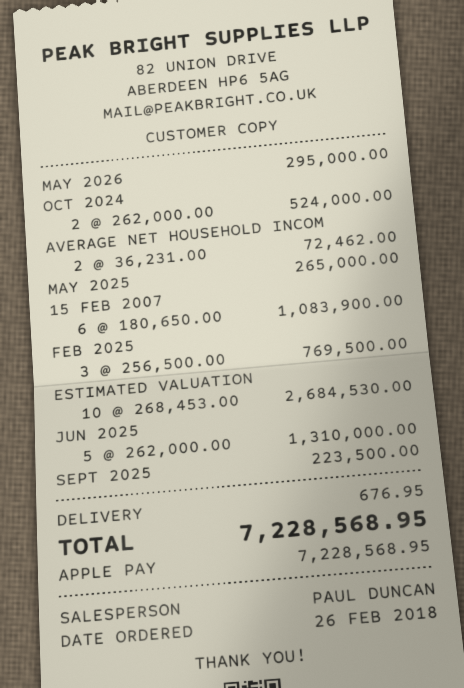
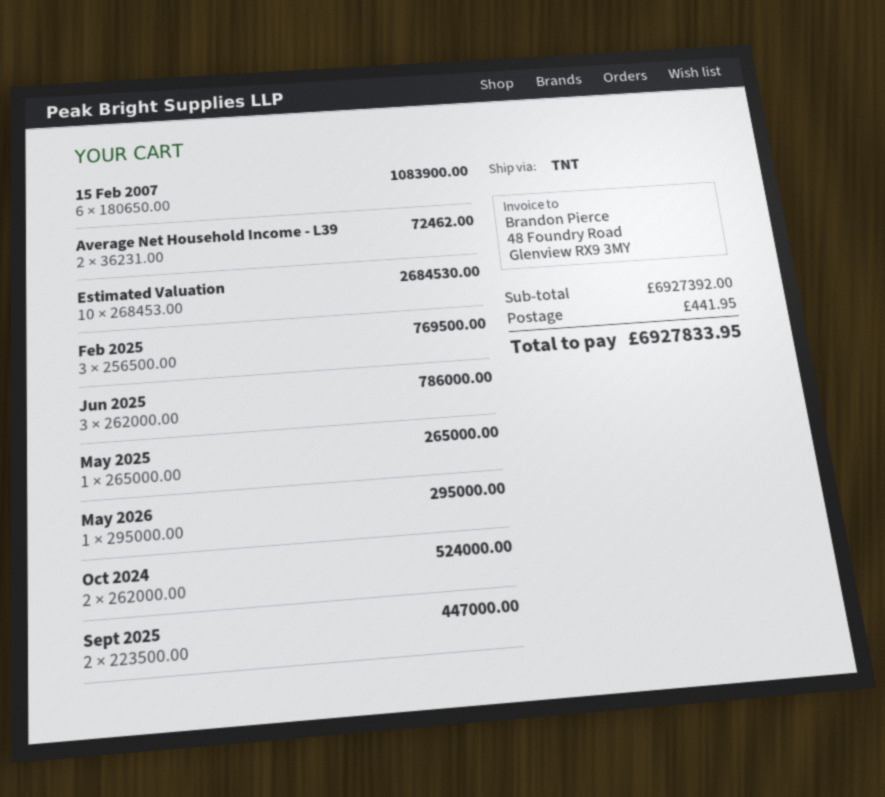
JUN 2025: 5 x 262000.00 = 1310000.00 -> 3 x 262000.00 = 786000.00
SEPT 2025: 1 x 223500.00 = 223500.00 -> 2 x 223500.00 = 447000.00
shipping: 676.95 -> 441.95
total: 7228568.95 -> 6927833.95

